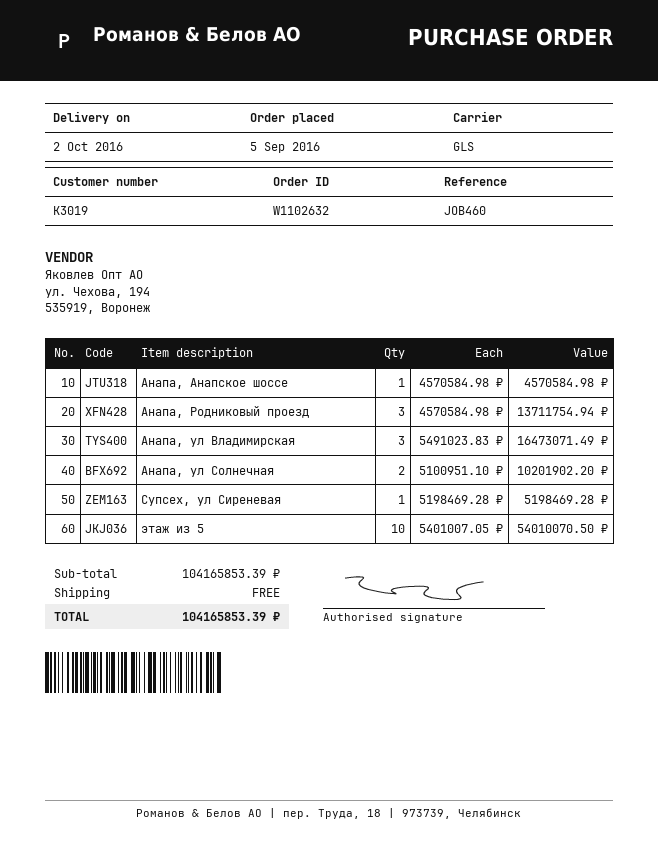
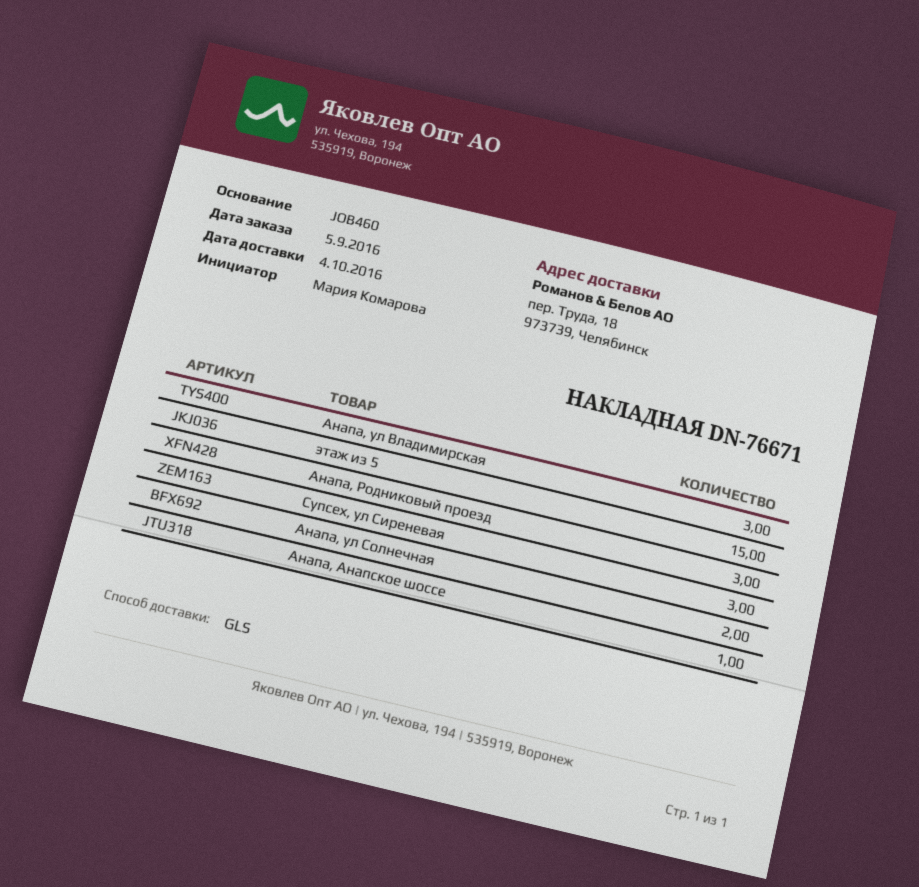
delivery date: 2016-10-02 -> 2016-10-04
Супсех, ул Сиреневая: 1 -> 3
этаж из 5: 10 -> 15

